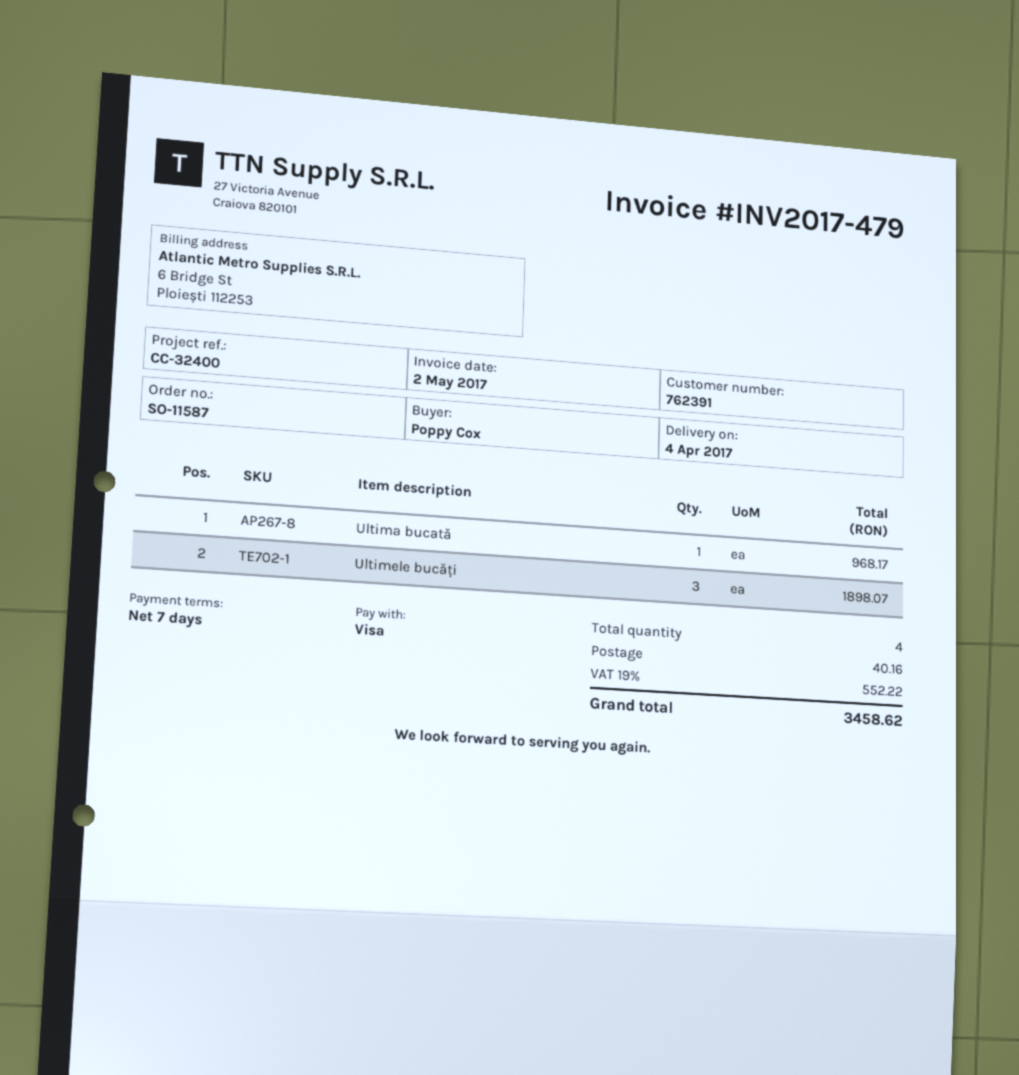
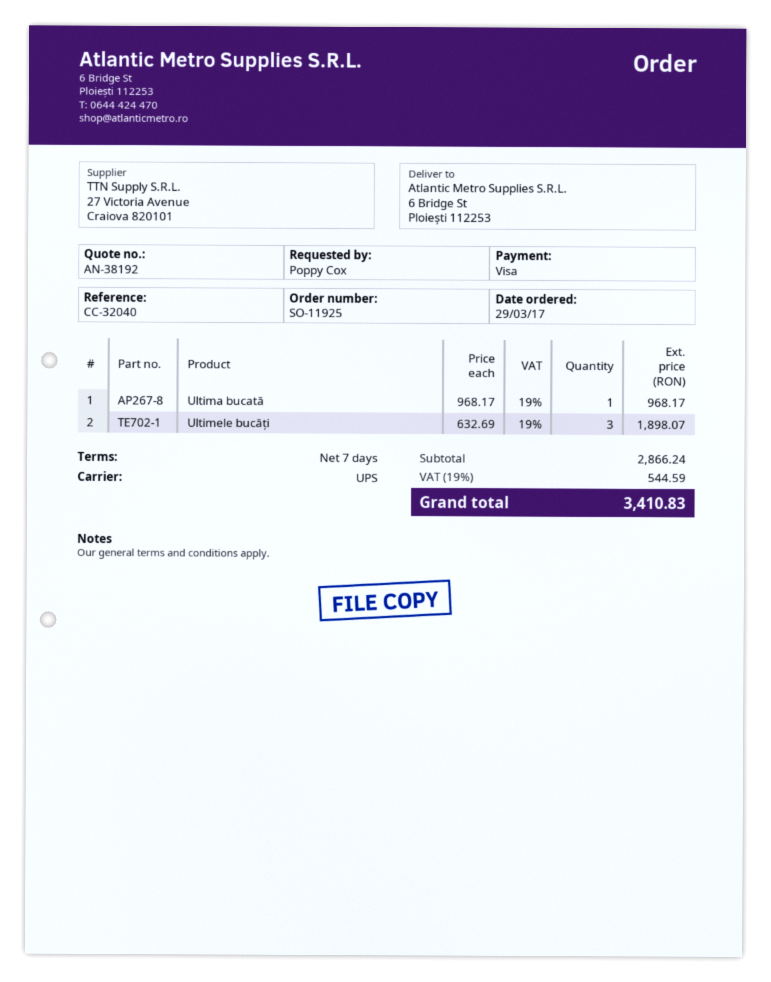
order number: SO-11587 -> SO-11925
reference: CC-32400 -> CC-32040
shipping: 40.16 -> none
tax: 19% = 552.22 -> 19% = 544.59
total: 3458.62 -> 3410.83

